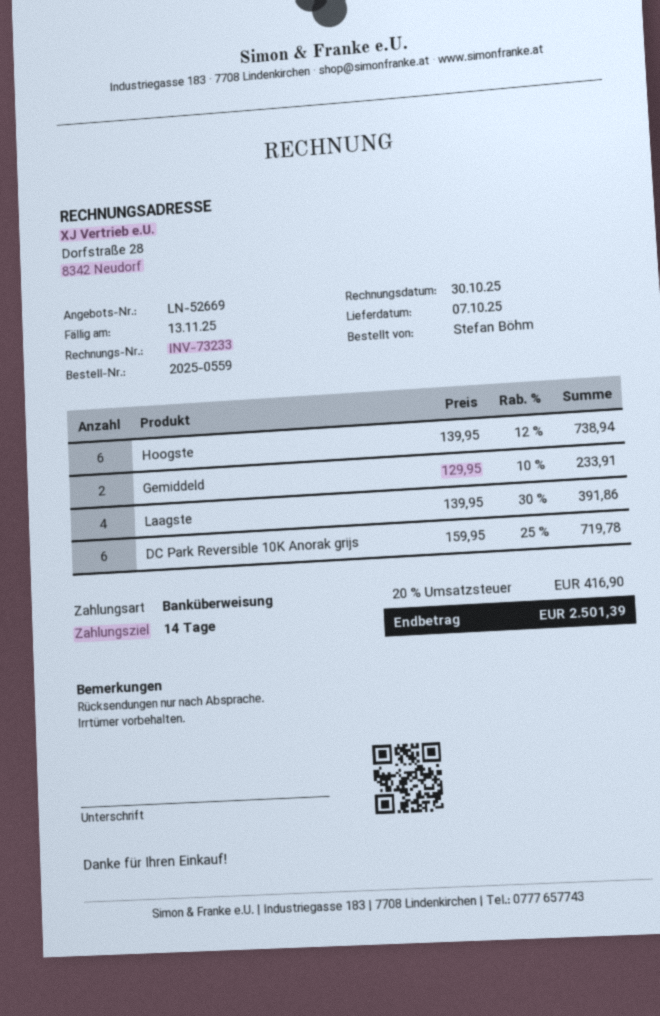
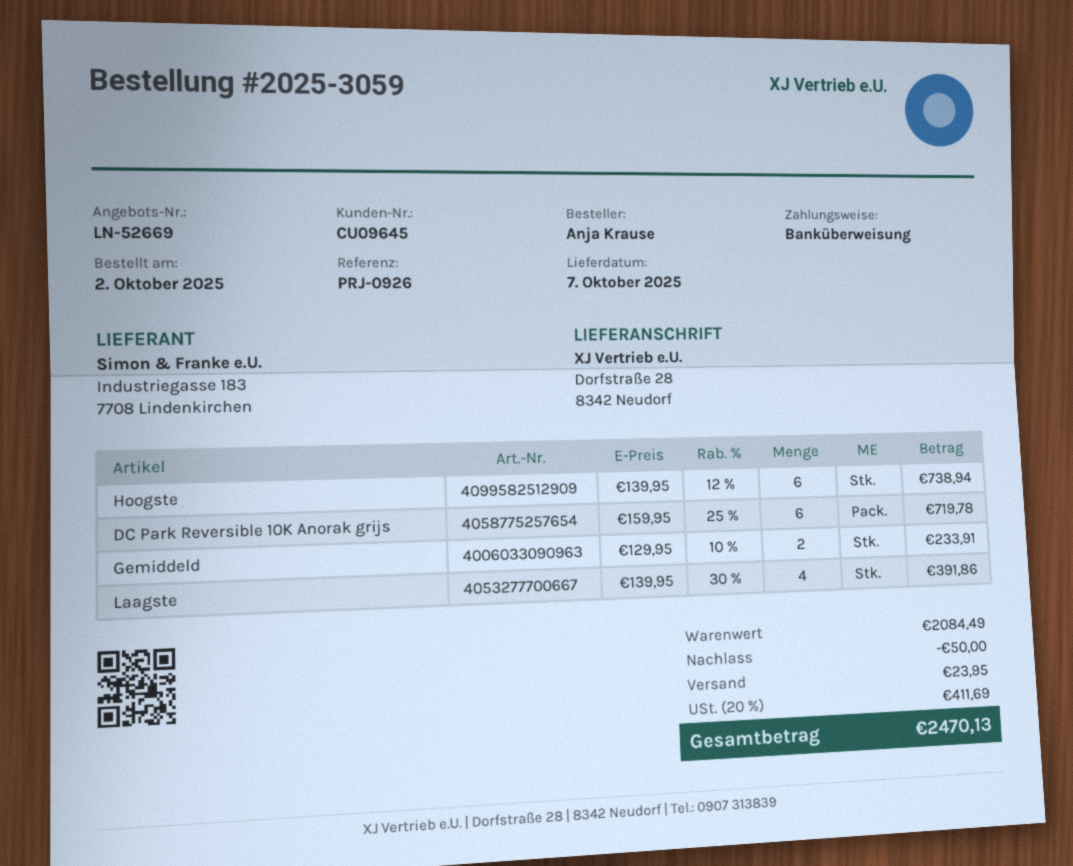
order number: 2025-0559 -> 2025-3059
ordered by: Stefan Böhm -> Anja Krause
discount: none -> 50.00
shipping: none -> 23.95
tax: 20% = 416.90 -> 20% = 411.69
total: 2501.39 -> 2470.13

